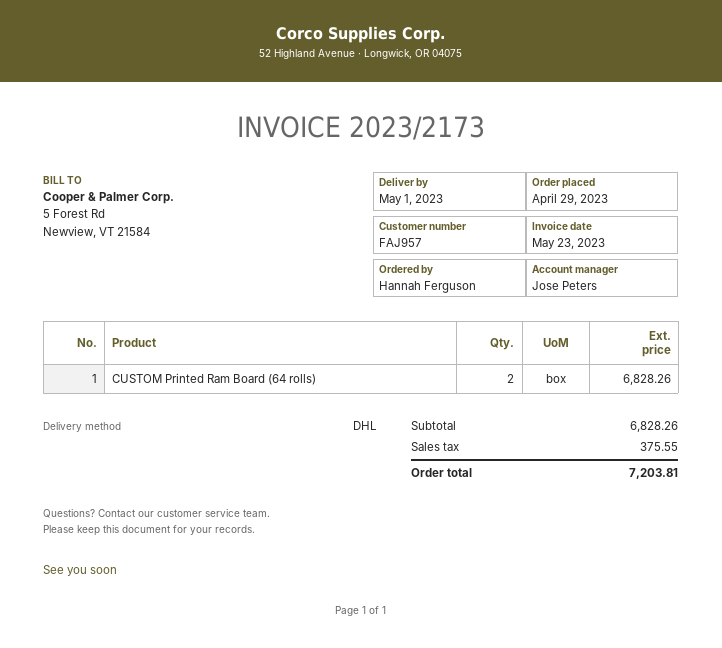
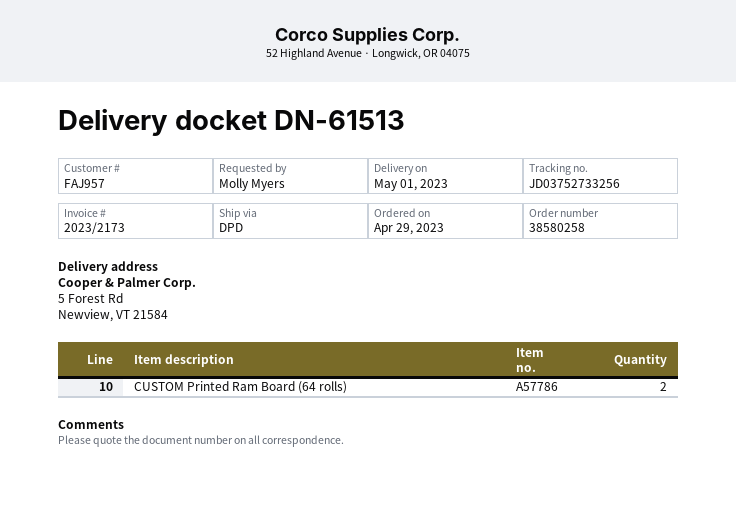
ordered by: Hannah Ferguson -> Molly Myers
shipping method: DHL -> DPD

